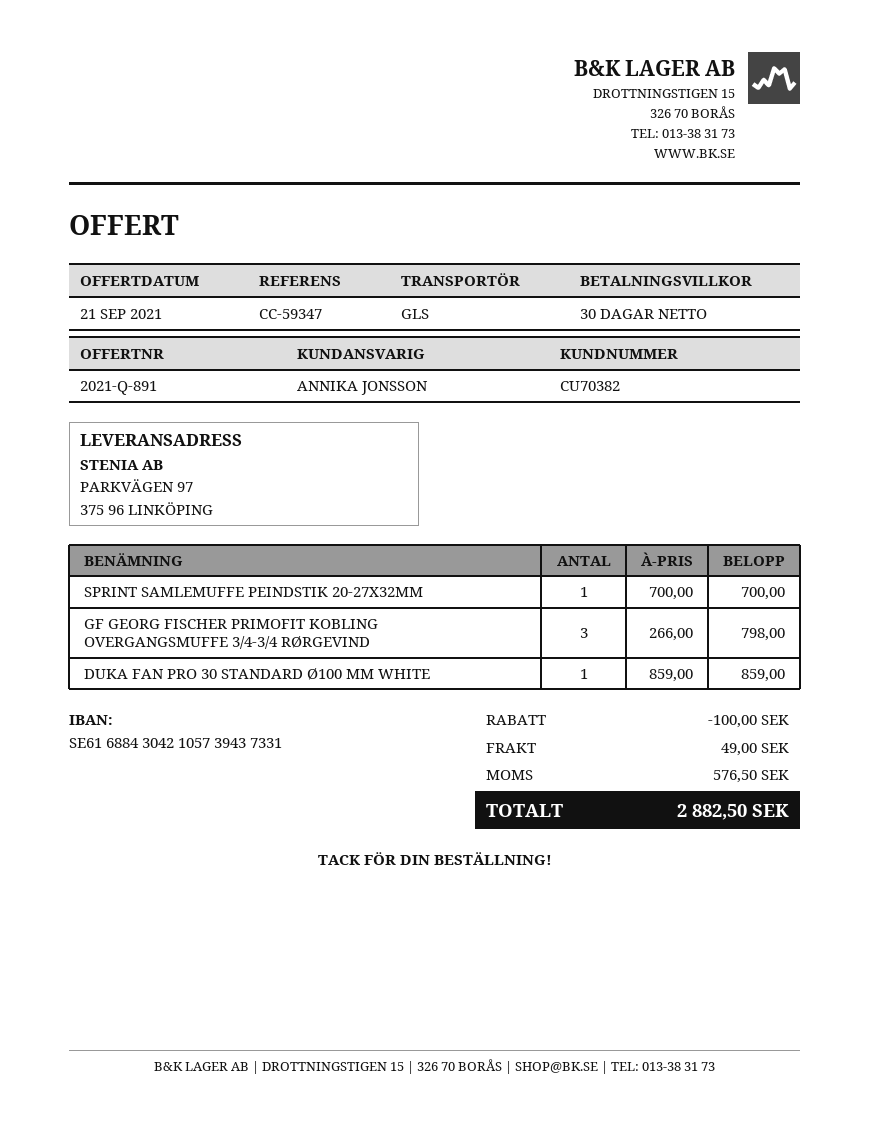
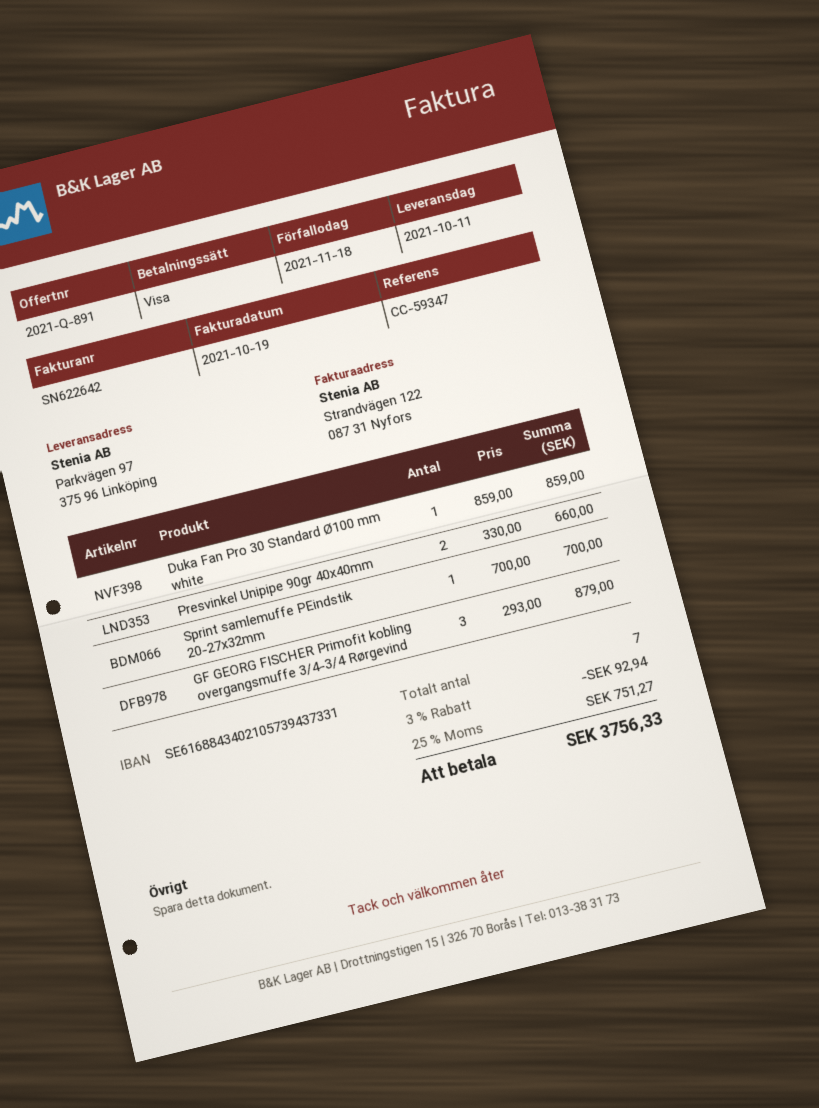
bank account: SE6168843042105739437331 -> SE6168843402105739437331
GF GEORG FISCHER PRIMOFIT KOBLING OVERGANGSMUFFE 3/4-3/4 RØRGEVIND: 3 x 266.00 = 798.00 -> 3 x 293.00 = 879.00
Presvinkel Unipipe 90gr 40x40mm: none -> 2 x 330.00 = 660.00
discount: 100.00 -> 92.94
shipping: 49.00 -> none
tax: 576.50 -> 751.27
total: 2882.50 -> 3756.33

